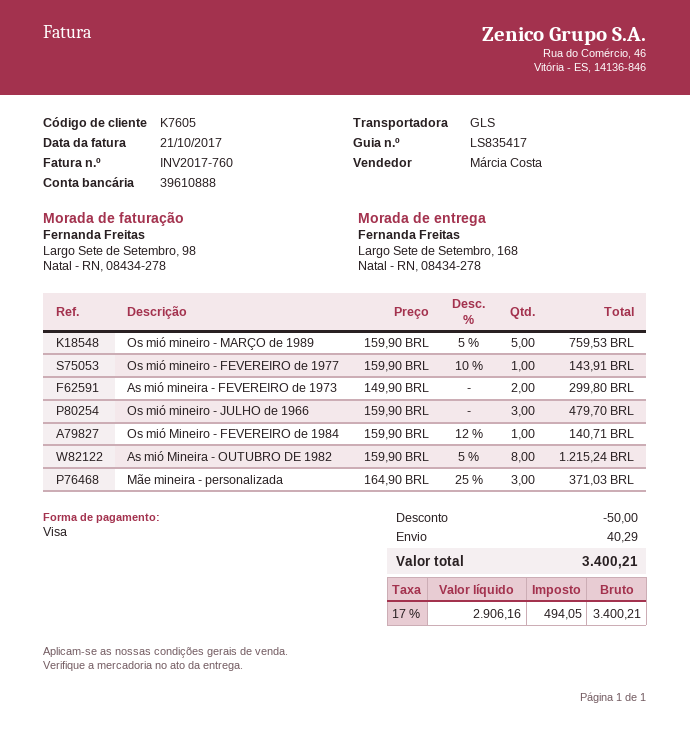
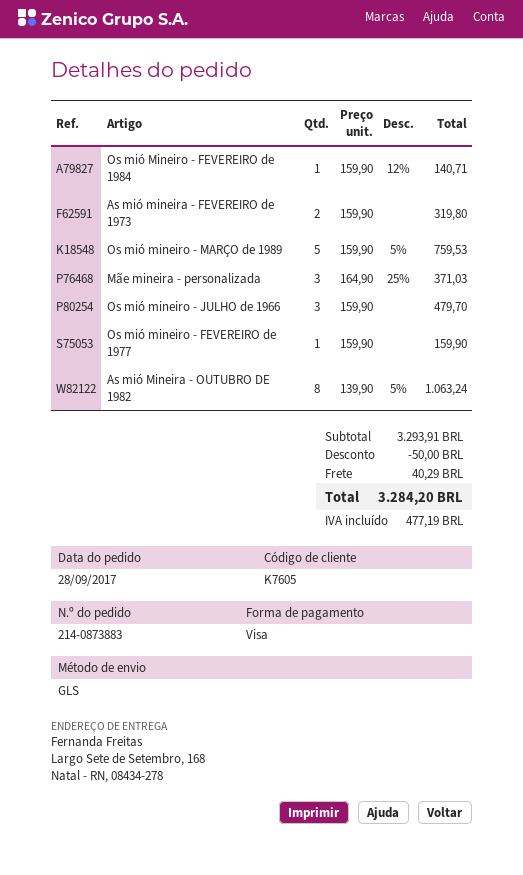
Os mió mineiro - FEVEREIRO de 1977: 1 x 159.90 - 10% = 143.91 -> 1 x 159.90 = 159.90
As mió mineira - FEVEREIRO de 1973: 2 x 149.90 = 299.80 -> 2 x 159.90 = 319.80
As mió Mineira - OUTUBRO DE 1982: 8 x 159.90 - 5% = 1215.24 -> 8 x 139.90 - 5% = 1063.24
tax: 494.05 -> 477.19
total: 3400.21 -> 3284.20

